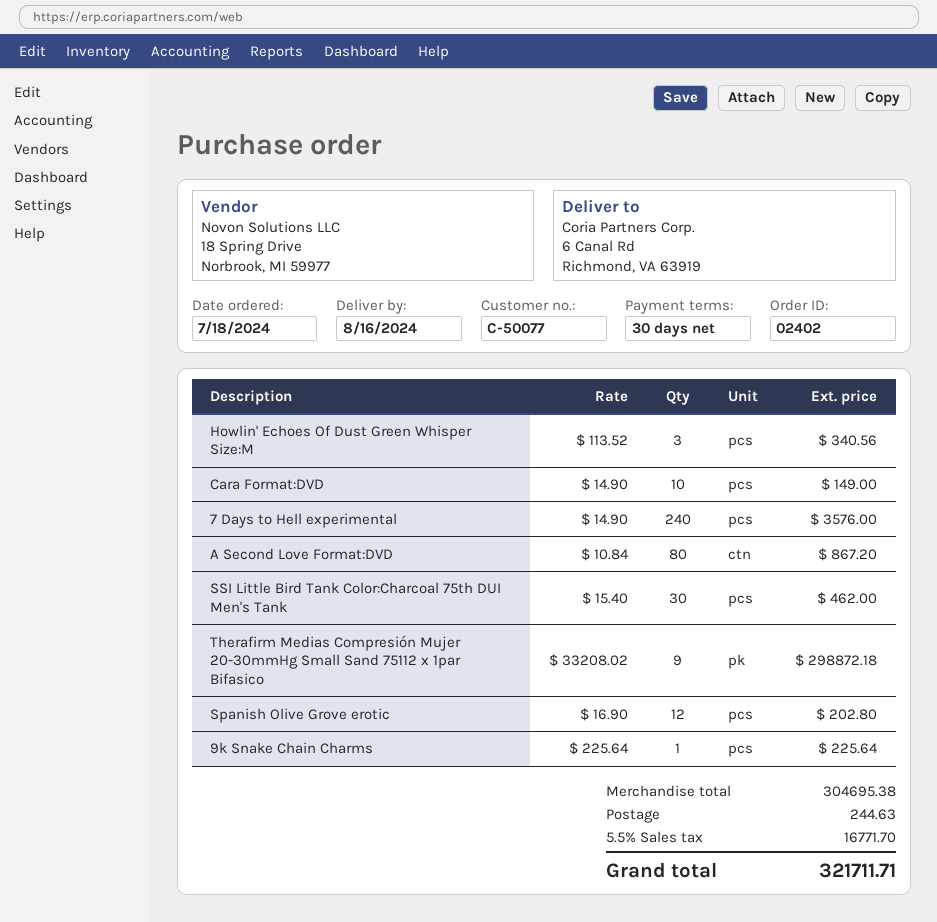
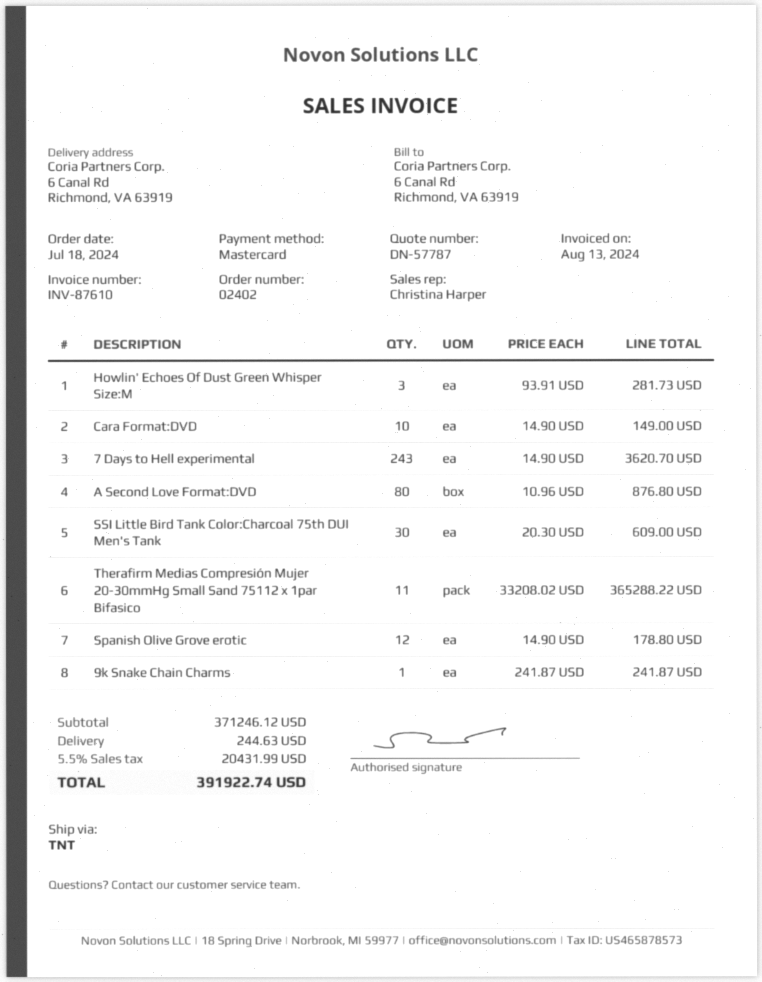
Howlin' Echoes Of Dust Green Whisper Size:M: 3 x 113.52 = 340.56 -> 3 x 93.91 = 281.73
7 Days to Hell experimental: 240 x 14.90 = 3576.00 -> 243 x 14.90 = 3620.70
A Second Love Format:DVD: 80 x 10.84 = 867.20 -> 80 x 10.96 = 876.80
SSI Little Bird Tank Color:Charcoal 75th DUI Men's Tank: 30 x 15.40 = 462.00 -> 30 x 20.30 = 609.00
Therafirm Medias Compresión Mujer 20-30mmHg Small Sand 75112 x 1par Bifasico: 9 x 33208.02 = 298872.18 -> 11 x 33208.02 = 365288.22
Spanish Olive Grove erotic: 12 x 16.90 = 202.80 -> 12 x 14.90 = 178.80
9k Snake Chain Charms: 1 x 225.64 = 225.64 -> 1 x 241.87 = 241.87
subtotal: 304695.38 -> 371246.12
tax: 5.5% = 16771.70 -> 5.5% = 20431.99
total: 321711.71 -> 391922.74

